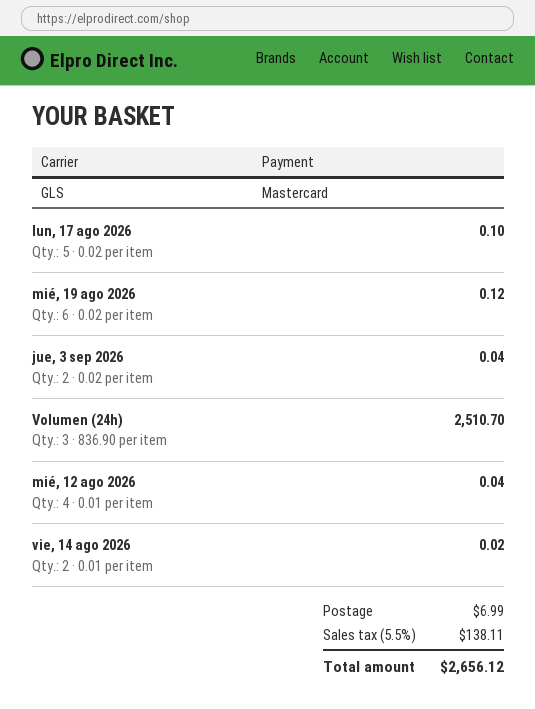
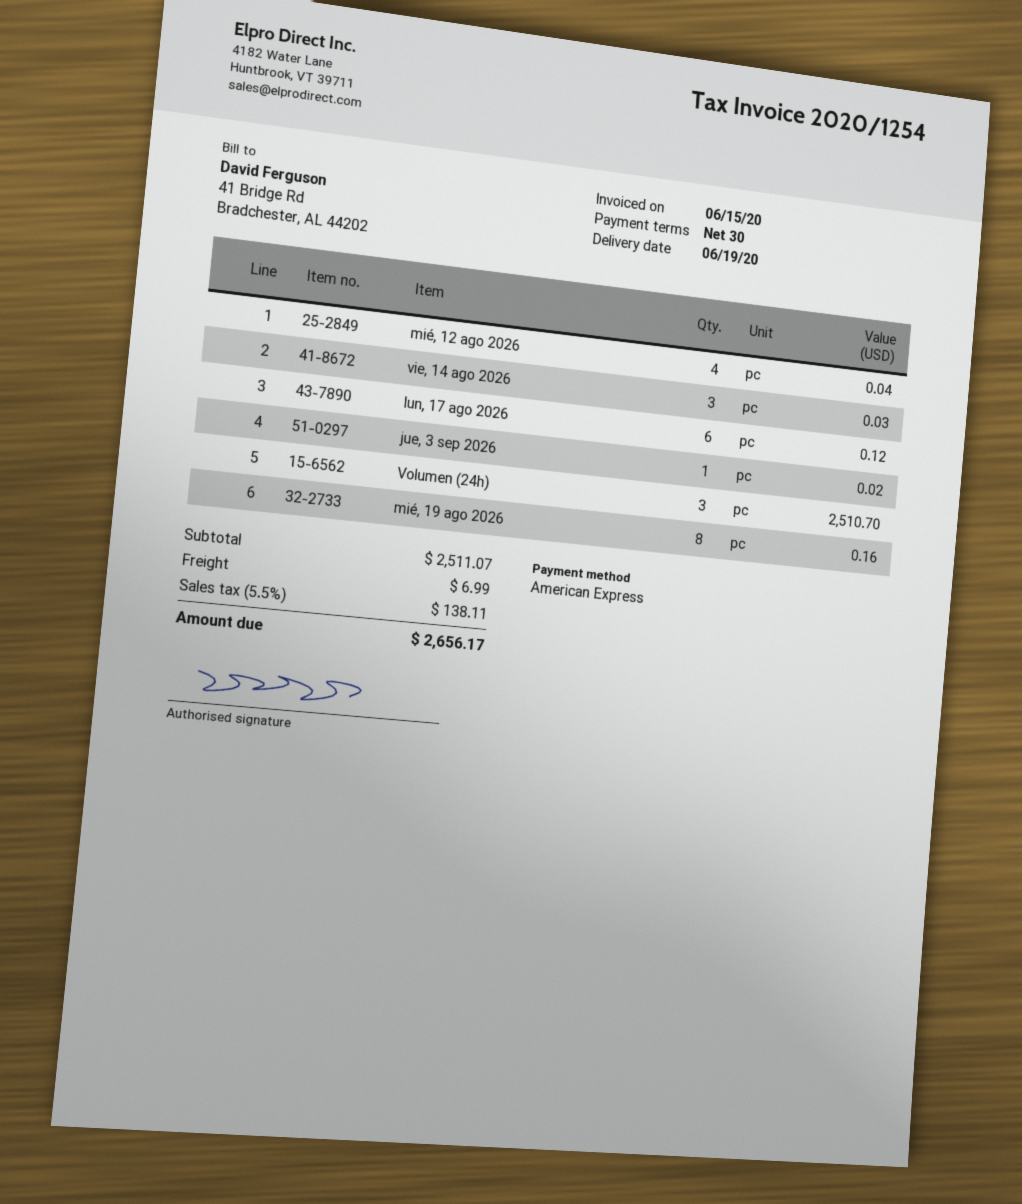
payment method: Mastercard -> American Express
lun, 17 ago 2026: 5 for 0.10 -> 6 for 0.12
mié, 19 ago 2026: 6 for 0.12 -> 8 for 0.16
jue, 3 sep 2026: 2 for 0.04 -> 1 for 0.02
vie, 14 ago 2026: 2 for 0.02 -> 3 for 0.03
total: 2656.12 -> 2656.17

